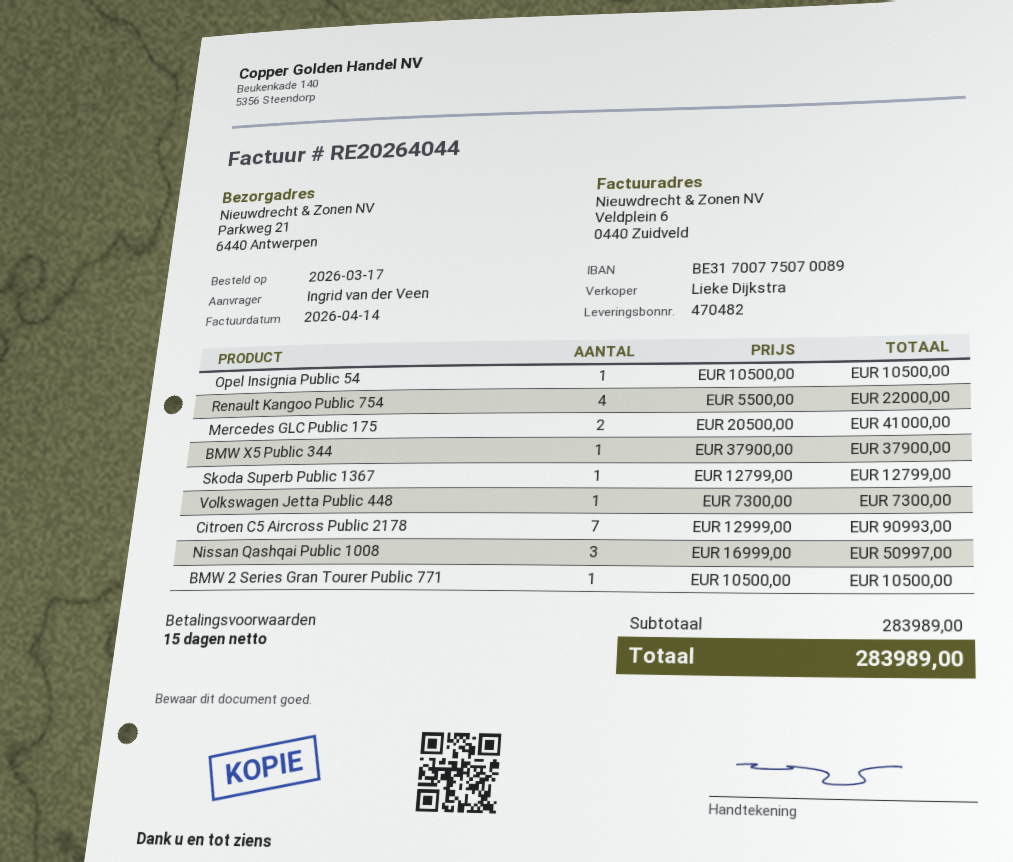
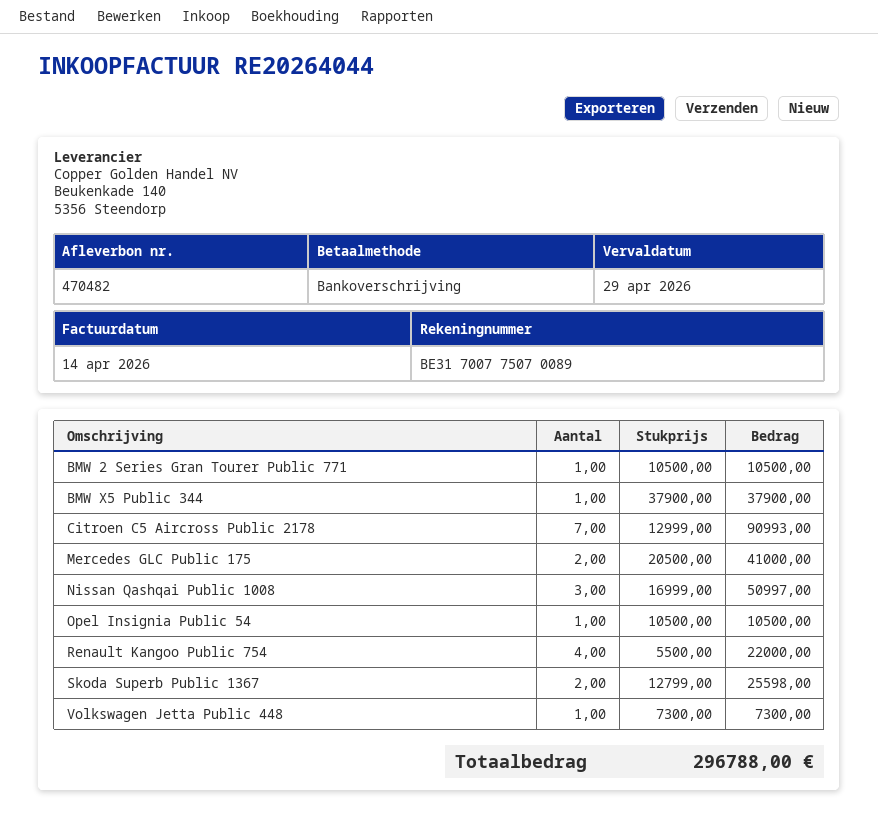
Skoda Superb Public 1367: 1 x 12799.00 = 12799.00 -> 2 x 12799.00 = 25598.00
total: 283989.00 -> 296788.00

